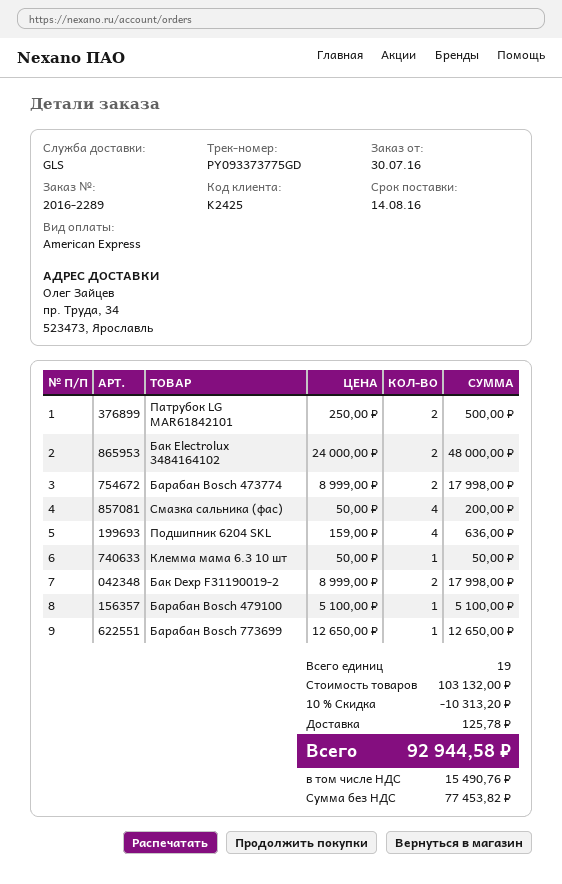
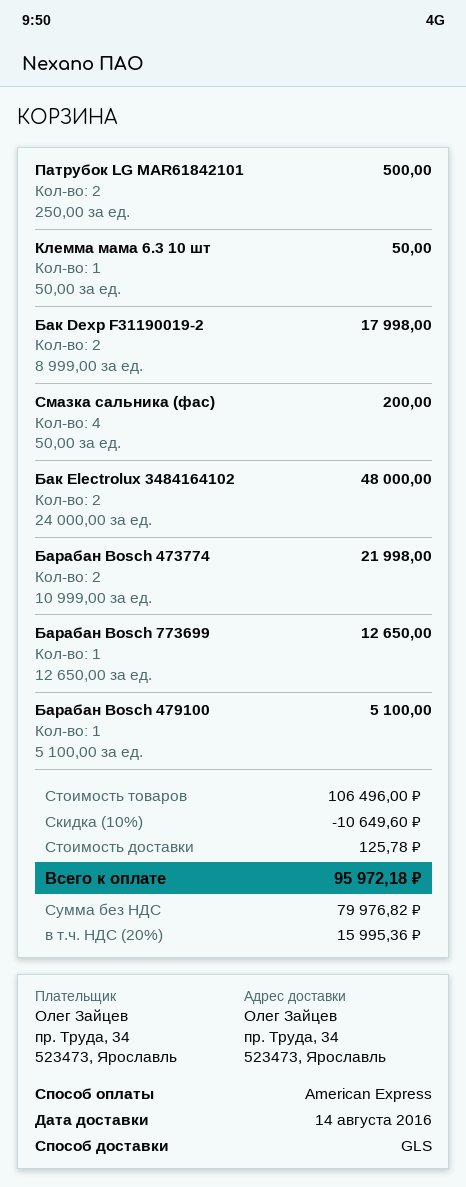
Барабан Bosch 473774: 2 x 8999.00 = 17998.00 -> 2 x 10999.00 = 21998.00
Подшипник 6204 SKL: 4 x 159.00 = 636.00 -> none
subtotal: 103132.00 -> 106496.00
discount: 10% = 10313.20 -> 10% = 10649.60
net: 77453.82 -> 79976.82
tax: 15490.76 -> 15995.36
total: 92944.58 -> 95972.18

